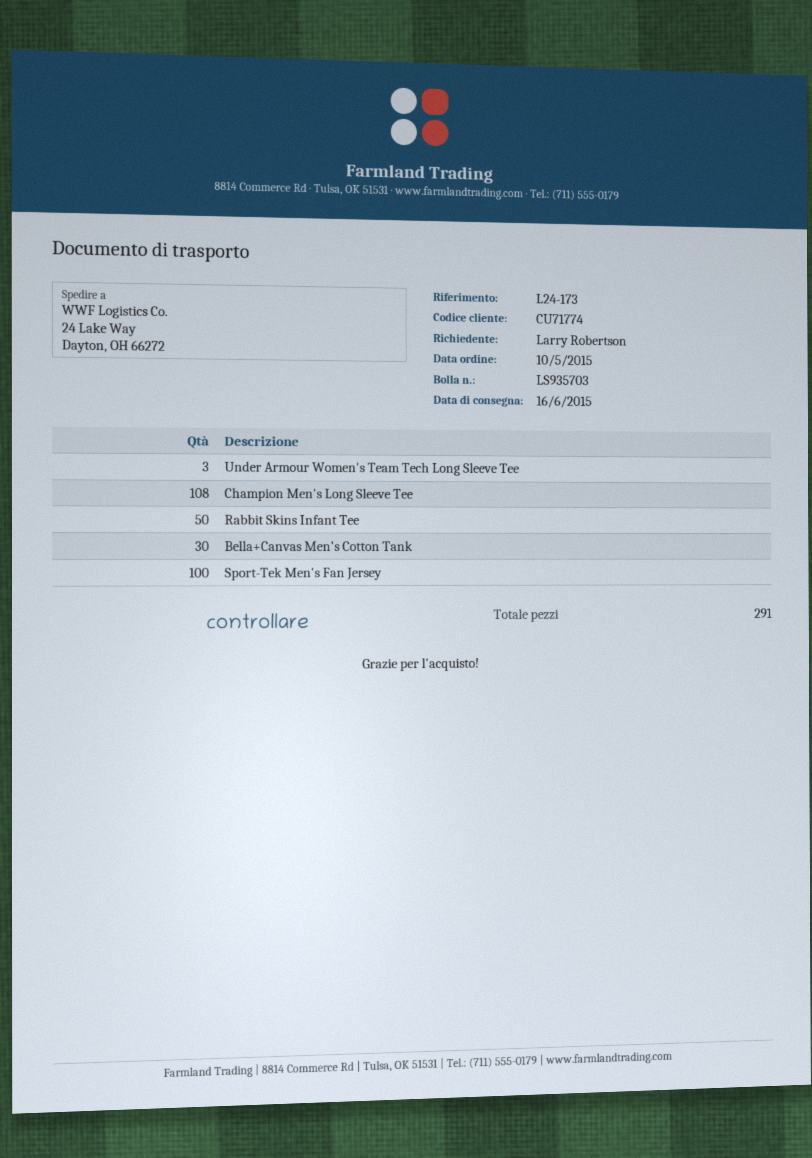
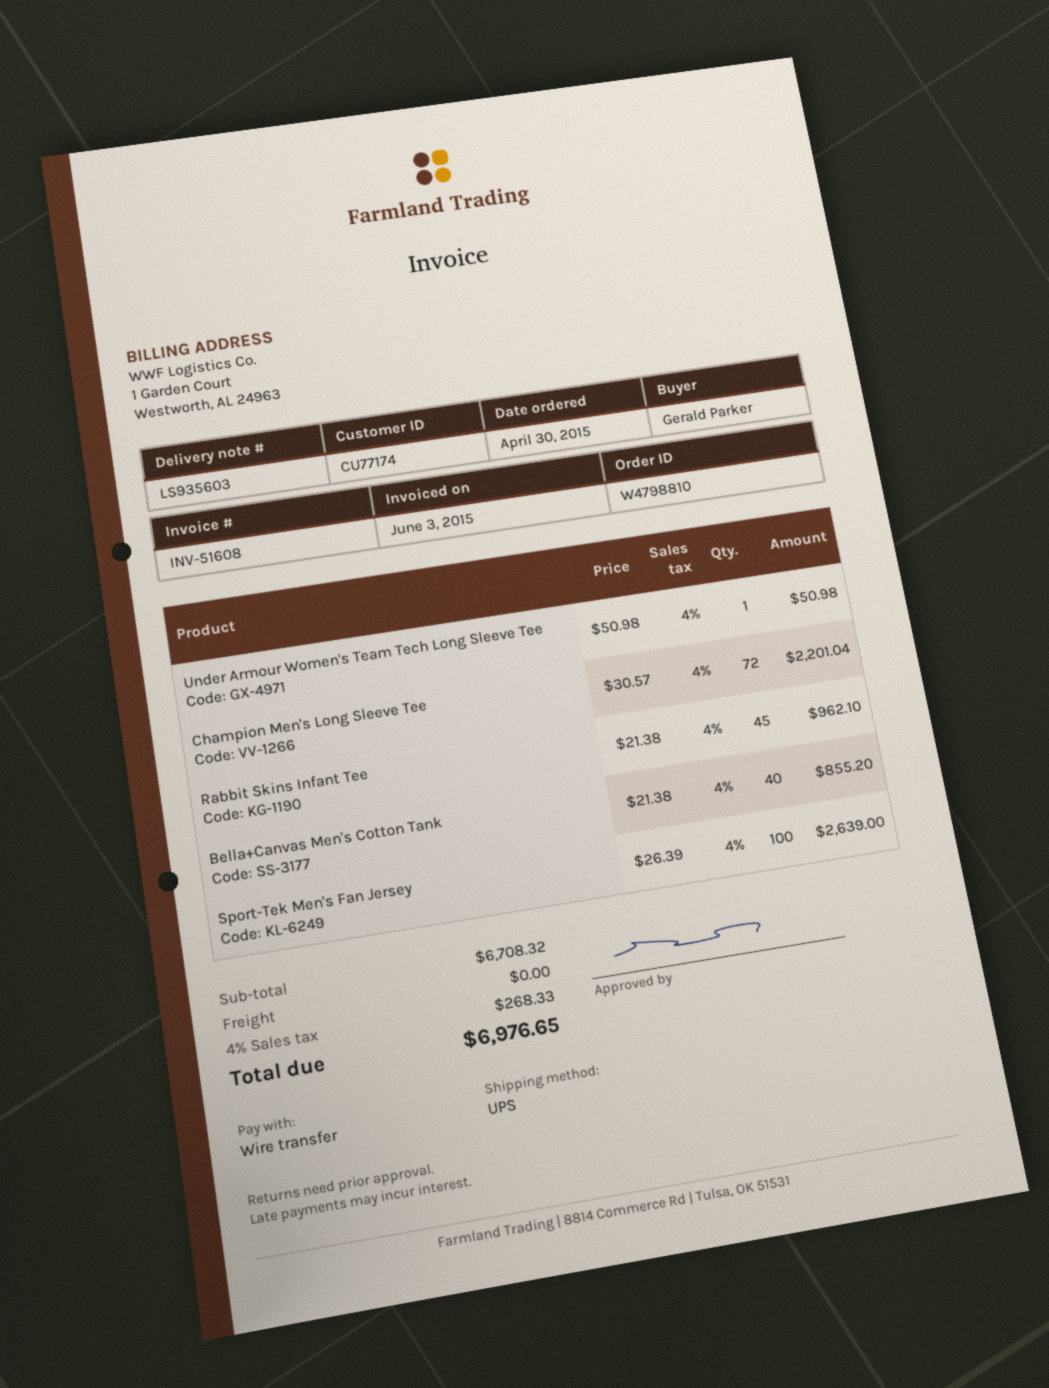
order date: 2015-05-10 -> 2015-04-30
delivery note number: LS935703 -> LS935603
customer number: CU71774 -> CU77174
ordered by: Larry Robertson -> Gerald Parker
Under Armour Women's Team Tech Long Sleeve Tee: 3 -> 1
Champion Men's Long Sleeve Tee: 108 -> 72
Rabbit Skins Infant Tee: 50 -> 45
Bella+Canvas Men's Cotton Tank: 30 -> 40

